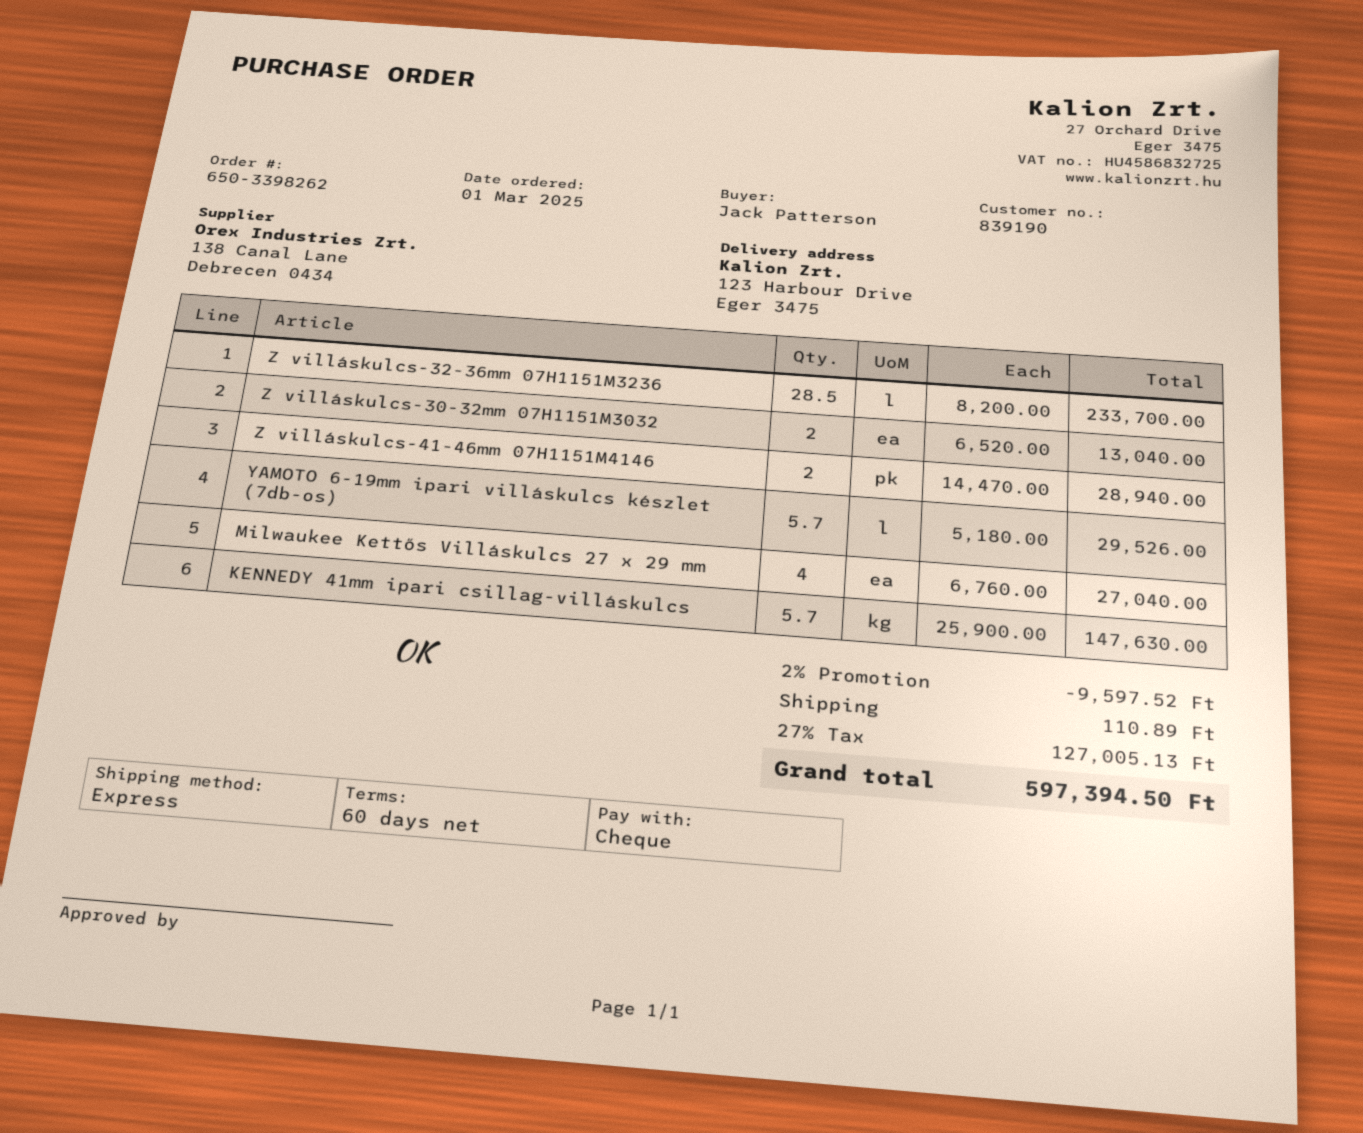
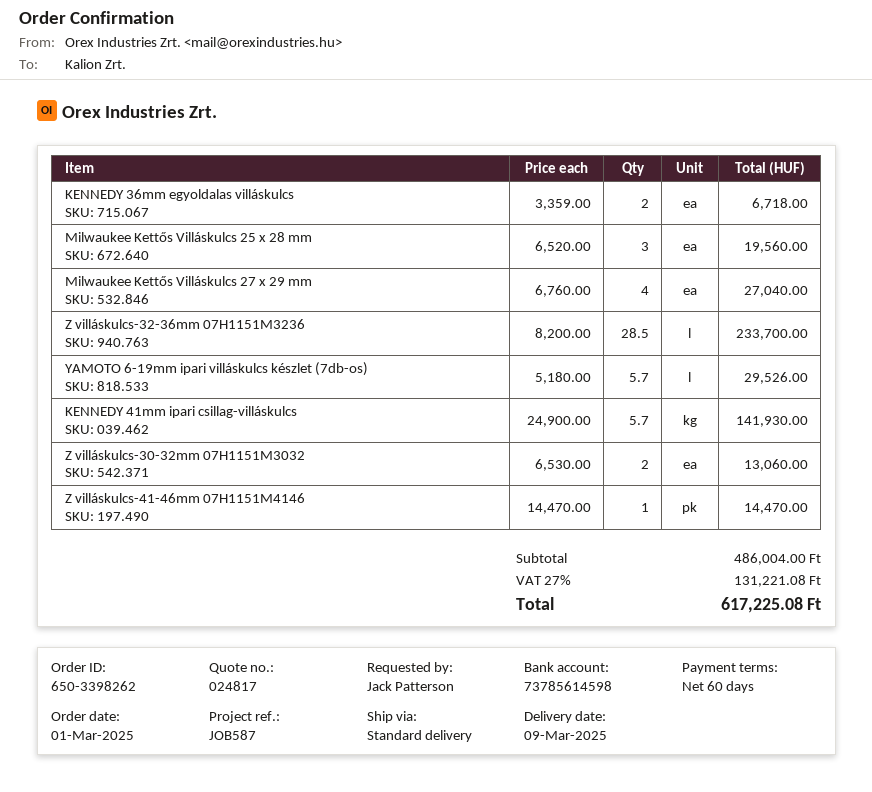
shipping method: express -> standard
Z villáskulcs-30-32mm 07H1151M3032: 2 x 6520.00 = 13040.00 -> 2 x 6530.00 = 13060.00
Z villáskulcs-41-46mm 07H1151M4146: 2 x 14470.00 = 28940.00 -> 1 x 14470.00 = 14470.00
KENNEDY 41mm ipari csillag-villáskulcs: 5.7 x 25900.00 = 147630.00 -> 5.7 x 24900.00 = 141930.00
KENNEDY 36mm egyoldalas villáskulcs: none -> 2 x 3359.00 = 6718.00
Milwaukee Kettős Villáskulcs 25 x 28 mm: none -> 3 x 6520.00 = 19560.00
discount: 2% = 9597.52 -> none
shipping: 110.89 -> none
tax: 27% = 127005.13 -> 27% = 131221.08
total: 597394.50 -> 617225.08

